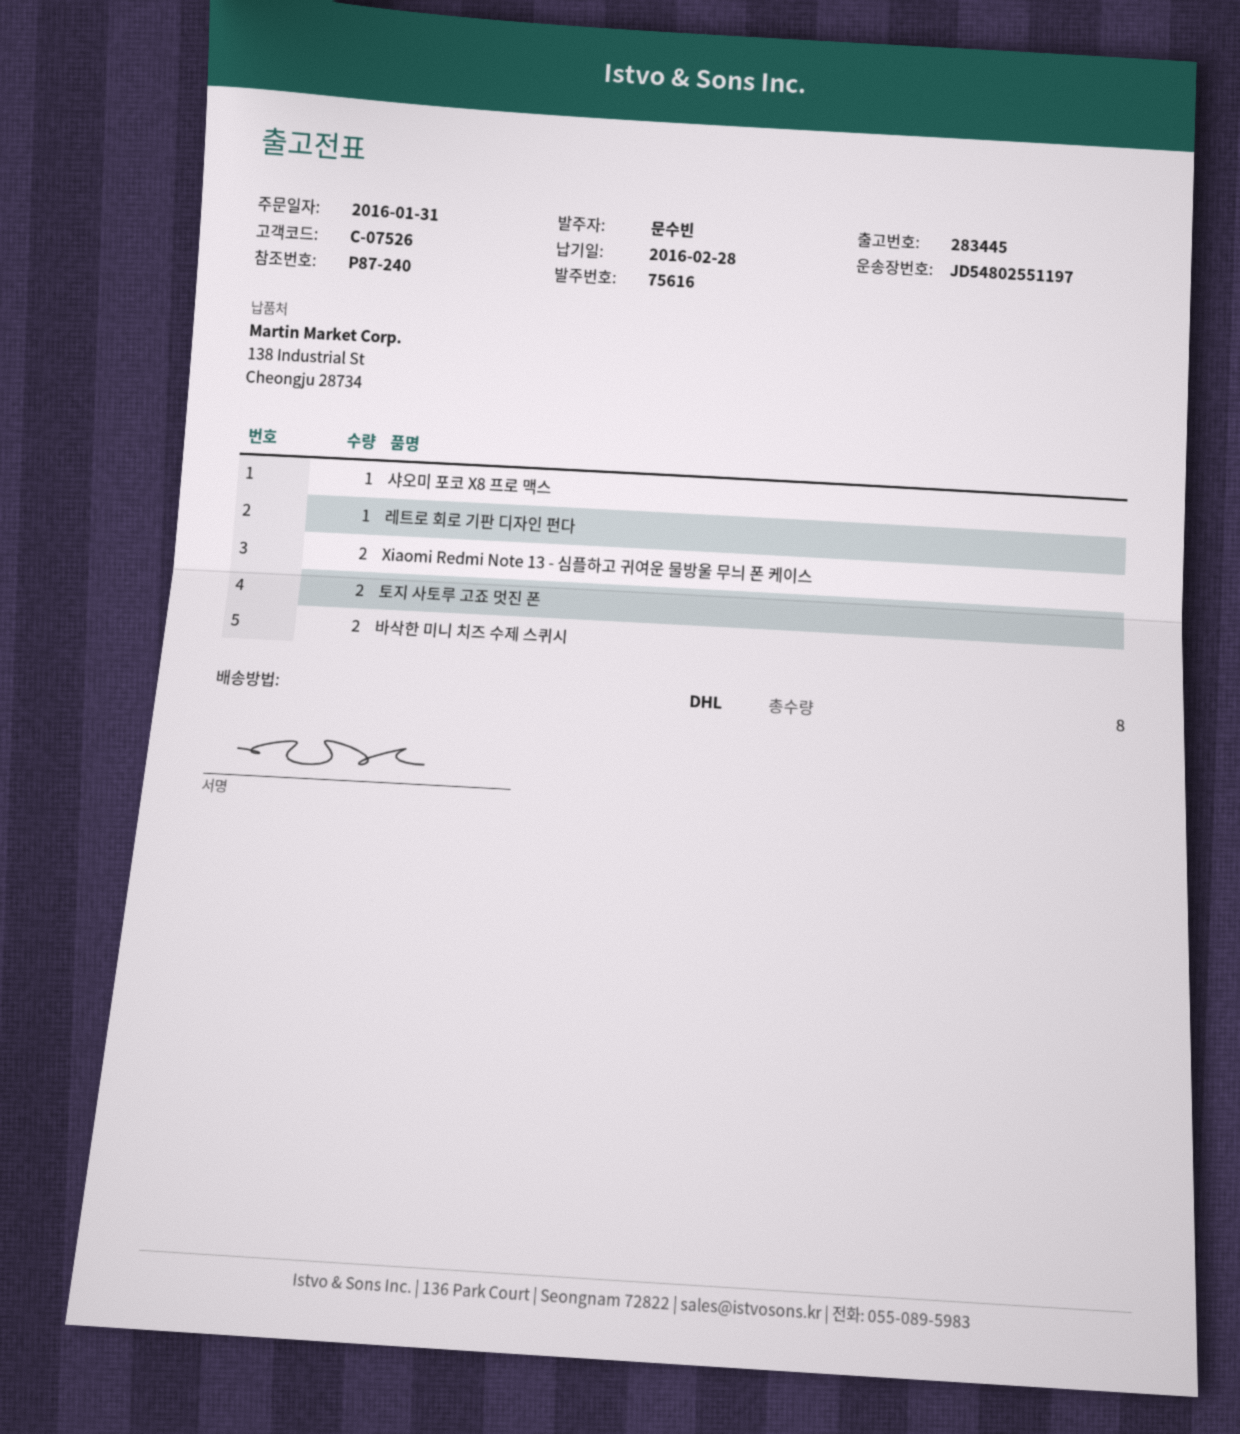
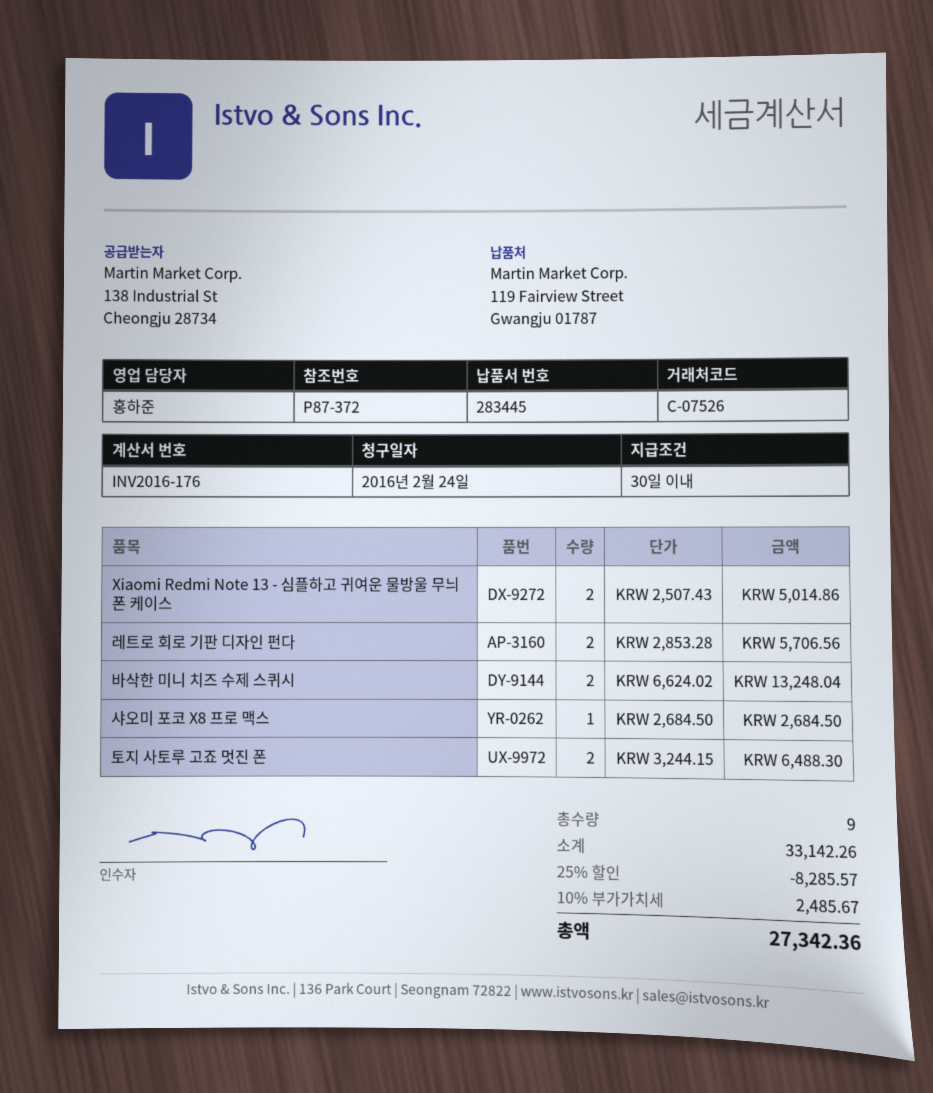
reference: P87-240 -> P87-372
ship to: 138 Industrial St, Cheongju 28734 -> 119 Fairview Street, Gwangju 01787
레트로 회로 기판 디자인 펀다: 1 -> 2
total quantity: 8 -> 9

